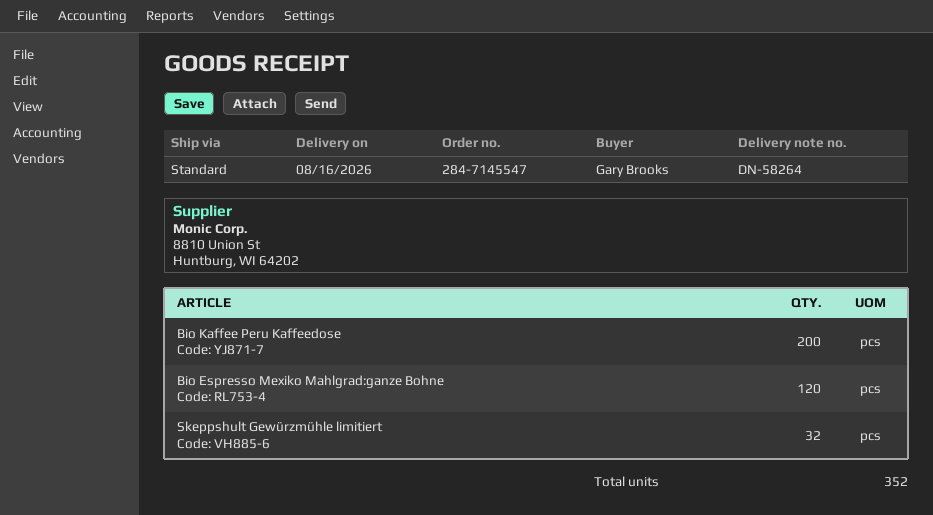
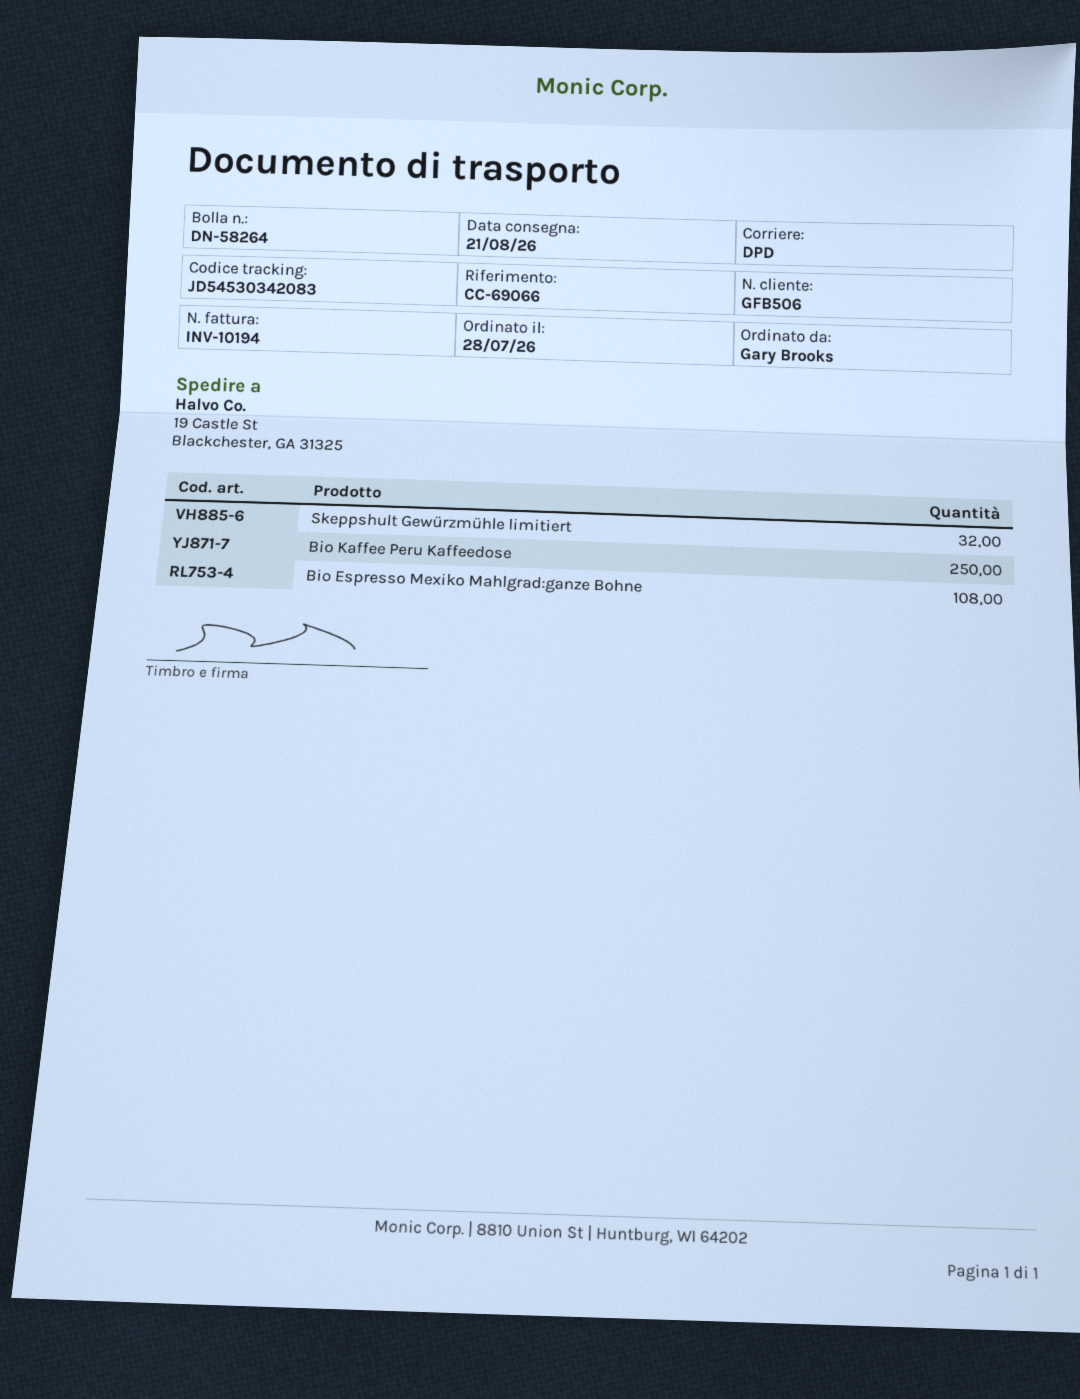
delivery date: 2026-08-16 -> 2026-08-21
shipping method: standard -> DPD
Bio Kaffee Peru Kaffeedose: 200 -> 250
Bio Espresso Mexiko Mahlgrad:ganze Bohne: 120 -> 108

